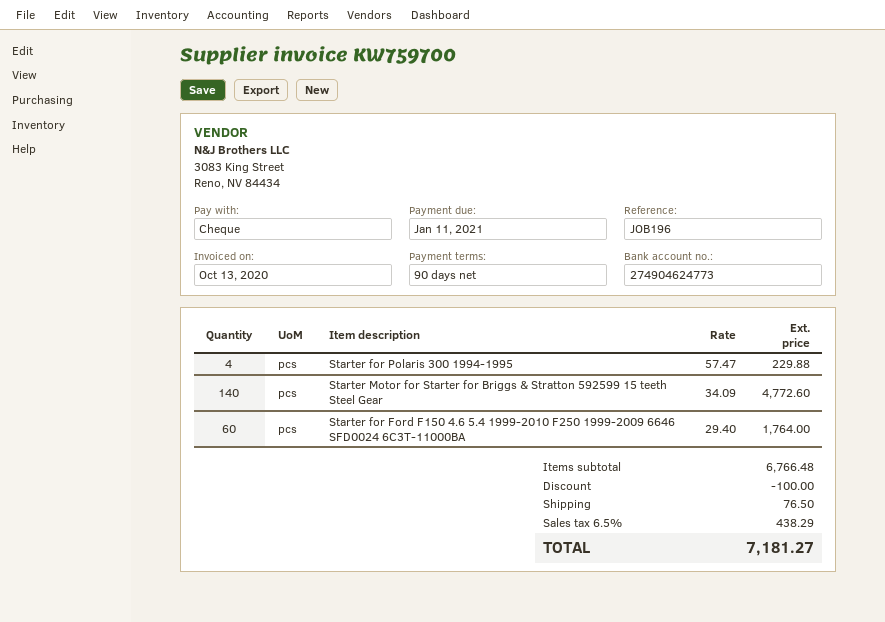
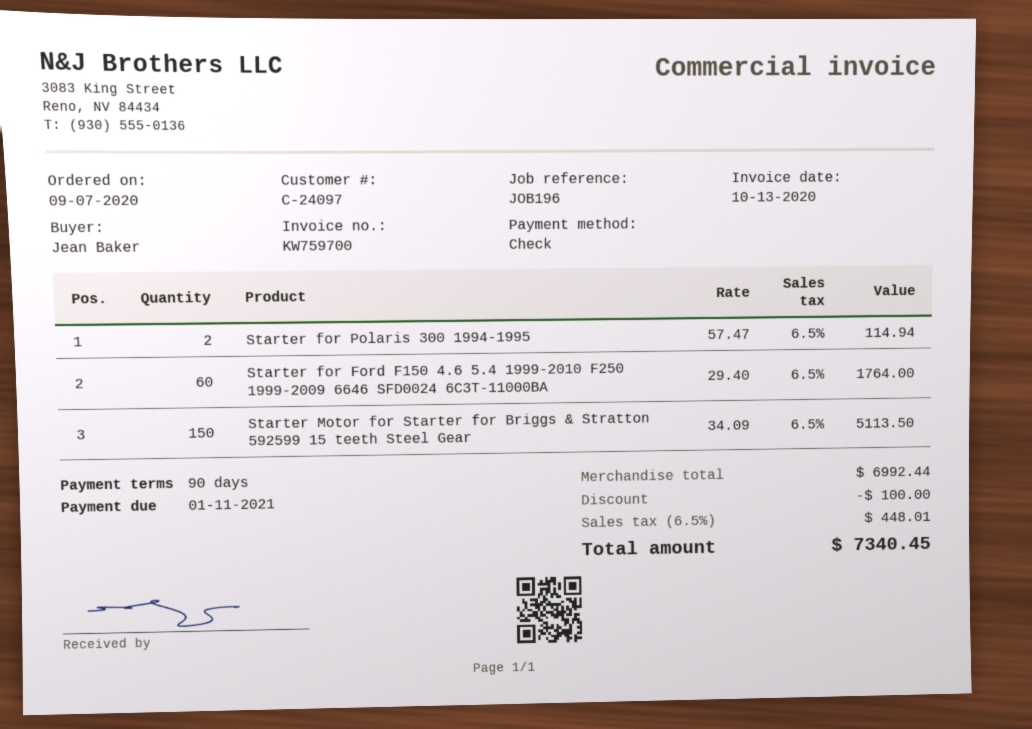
Starter for Polaris 300 1994-1995: 4 x 57.47 = 229.88 -> 2 x 57.47 = 114.94
Starter Motor for Starter for Briggs & Stratton 592599 15 teeth Steel Gear: 140 x 34.09 = 4772.60 -> 150 x 34.09 = 5113.50
subtotal: 6766.48 -> 6992.44
shipping: 76.50 -> none
tax: 6.5% = 438.29 -> 6.5% = 448.01
total: 7181.27 -> 7340.45

